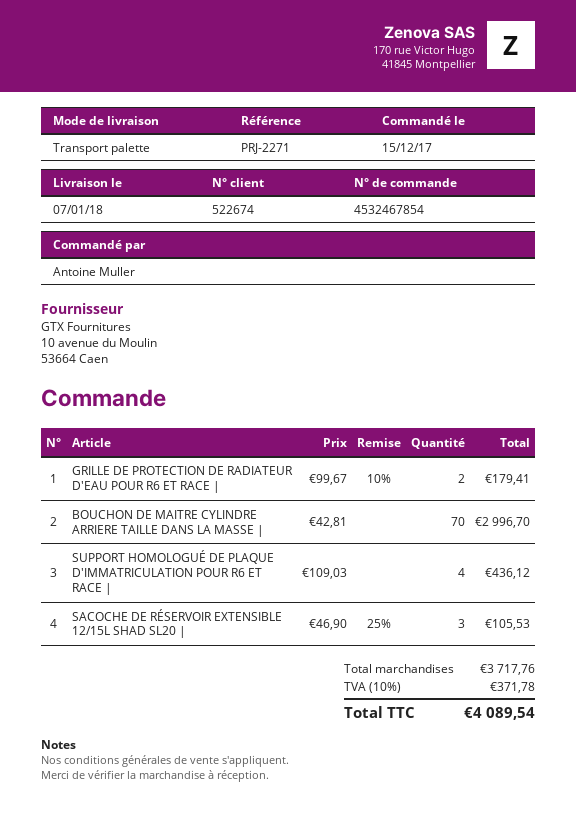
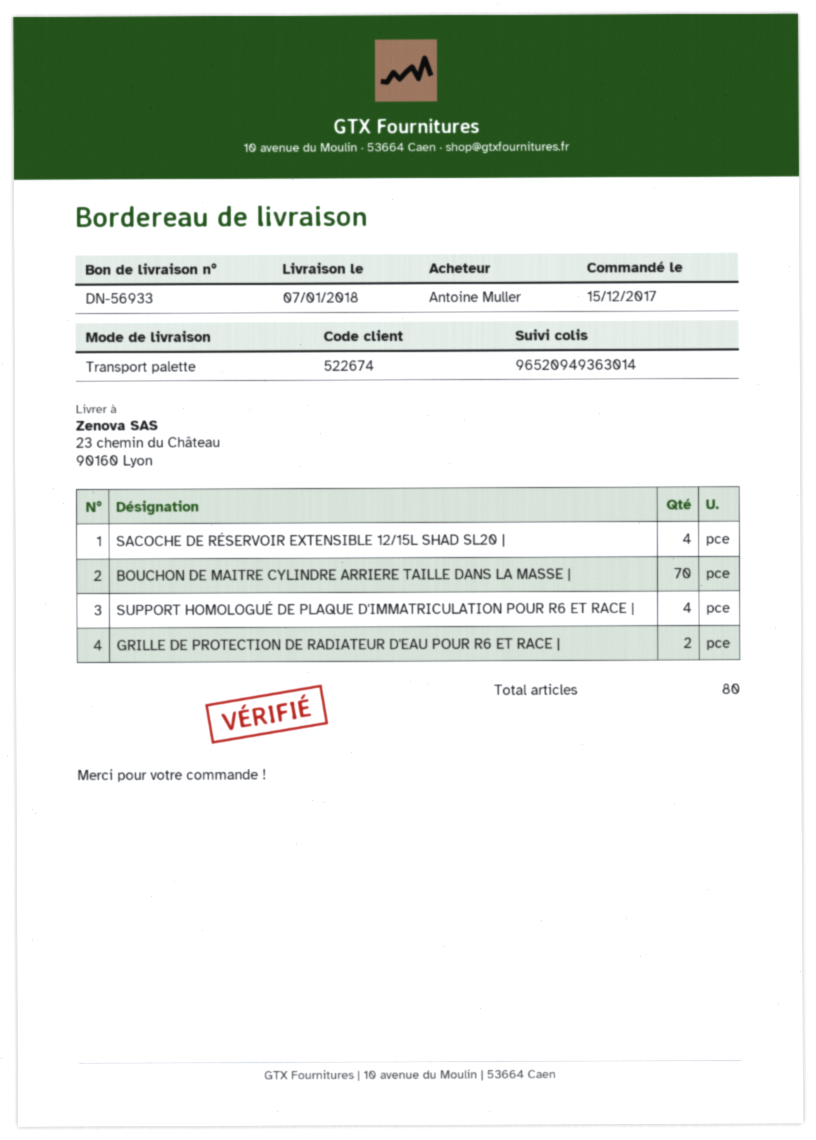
SACOCHE DE RÉSERVOIR EXTENSIBLE 12/15L SHAD SL20 |: 3 -> 4

